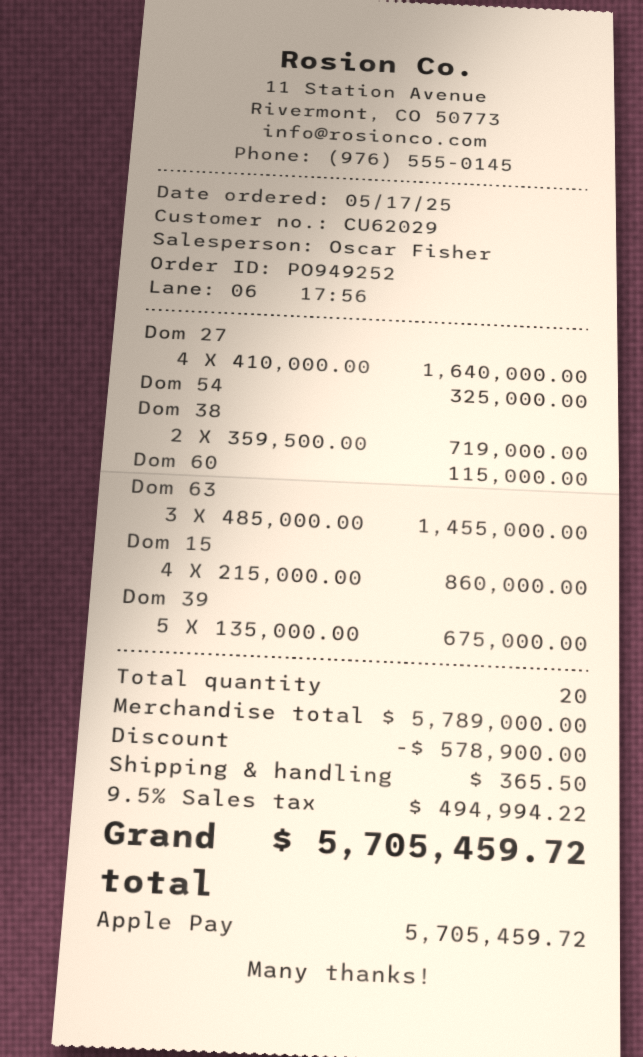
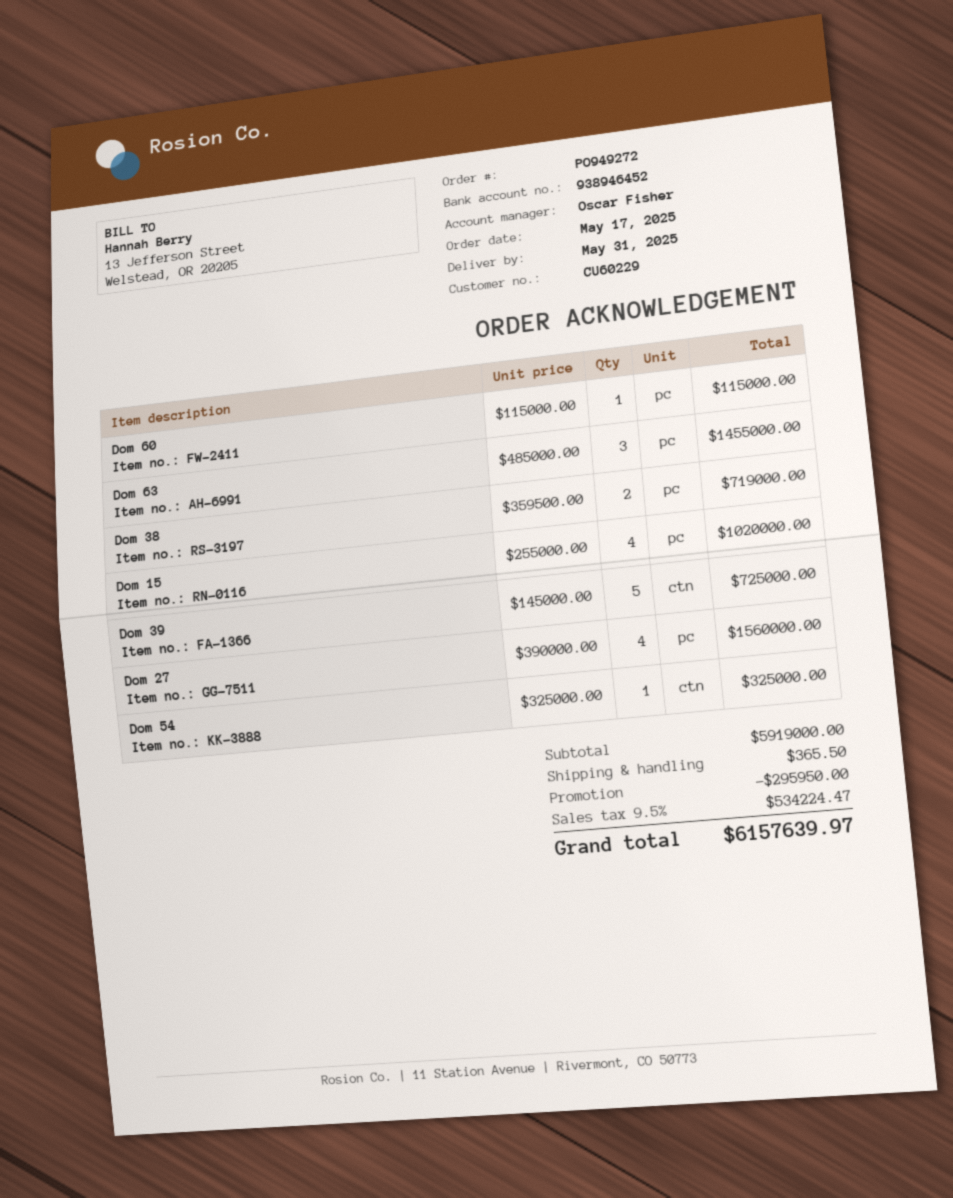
order number: PO949252 -> PO949272
customer number: CU62029 -> CU60229
Dom 27: 4 x 410000.00 = 1640000.00 -> 4 x 390000.00 = 1560000.00
Dom 15: 4 x 215000.00 = 860000.00 -> 4 x 255000.00 = 1020000.00
Dom 39: 5 x 135000.00 = 675000.00 -> 5 x 145000.00 = 725000.00
subtotal: 5789000.00 -> 5919000.00
discount: 578900.00 -> 295950.00
tax: 9.5% = 494994.22 -> 9.5% = 534224.47
total: 5705459.72 -> 6157639.97

